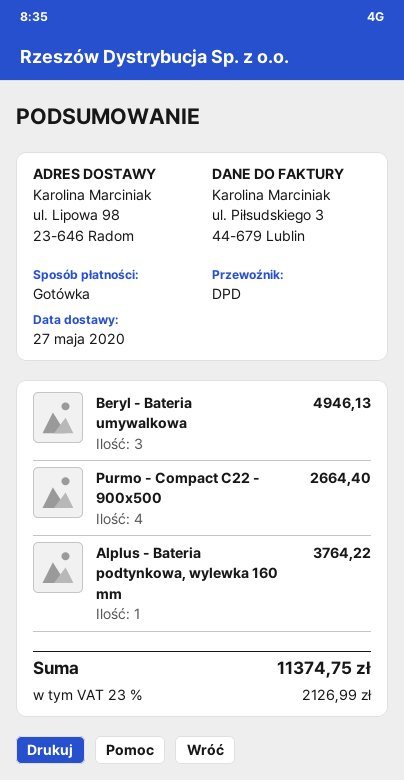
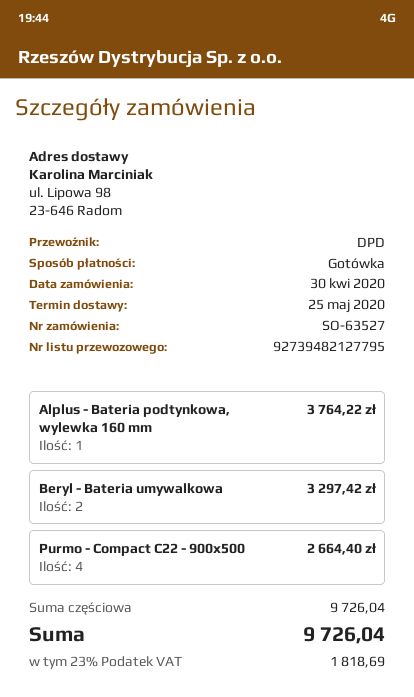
delivery date: 2020-05-27 -> 2020-05-25
Beryl - Bateria umywalkowa: 3 for 4946.13 -> 2 for 3297.42
tax: 23% = 2126.99 -> 23% = 1818.69
total: 11374.75 -> 9726.04

